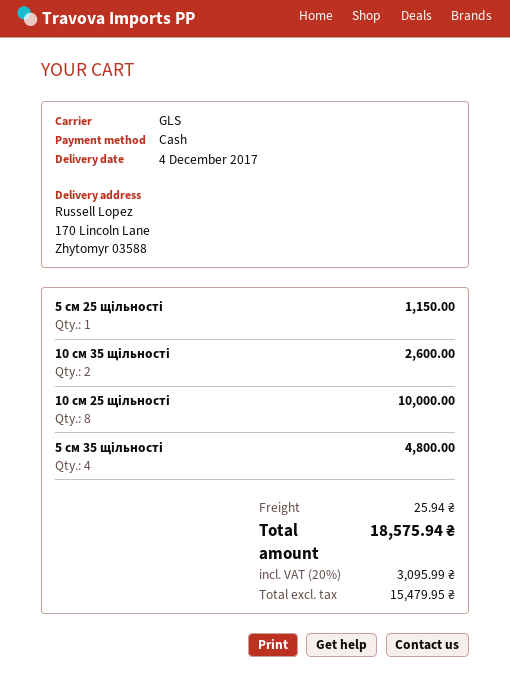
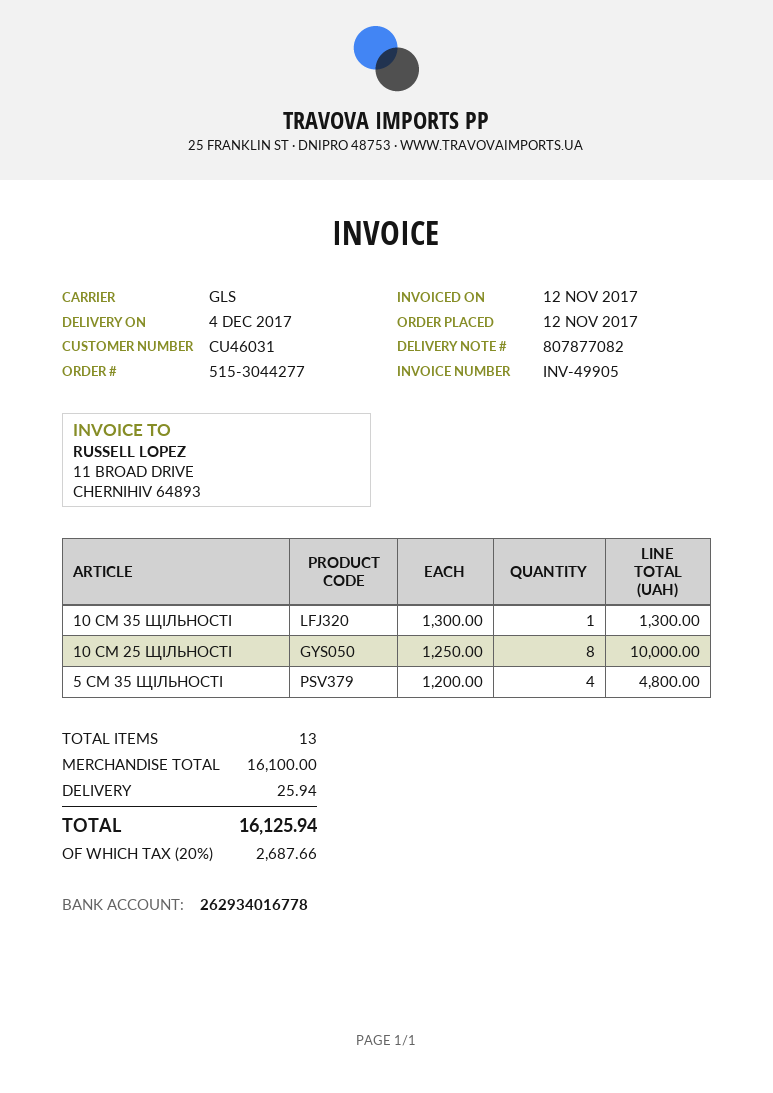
5 см 25 щільності: 1 for 1150.00 -> none
10 см 35 щільності: 2 for 2600.00 -> 1 for 1300.00
tax: 20% = 3095.99 -> 20% = 2687.66
total: 18575.94 -> 16125.94

